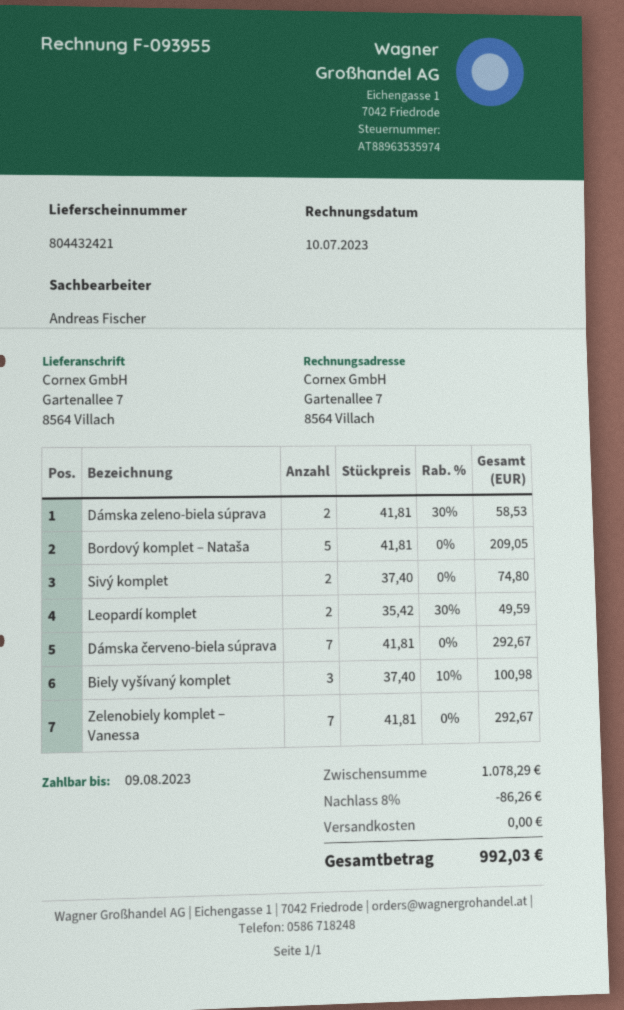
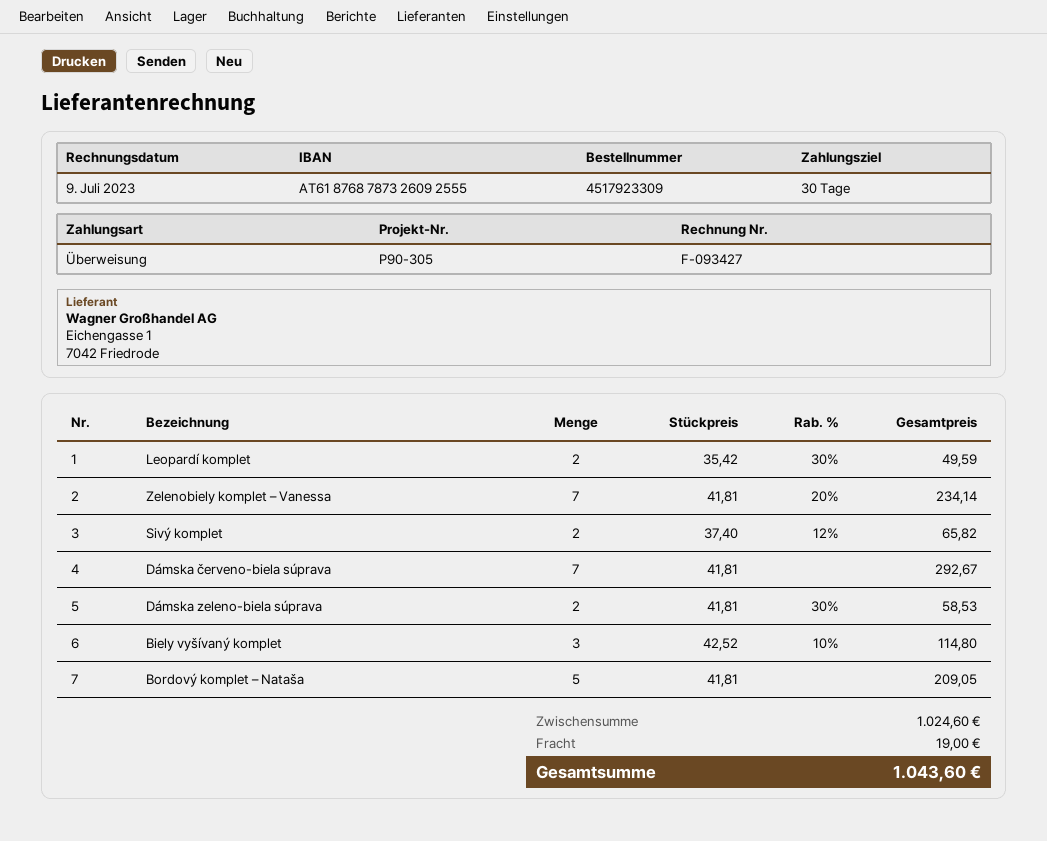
invoice number: F-093955 -> F-093427
invoice date: 2023-07-10 -> 2023-07-09
Sivý komplet: 2 x 37.40 = 74.80 -> 2 x 37.40 - 12% = 65.82
Biely vyšívaný komplet: 3 x 37.40 - 10% = 100.98 -> 3 x 42.52 - 10% = 114.80
Zelenobiely komplet – Vanessa: 7 x 41.81 = 292.67 -> 7 x 41.81 - 20% = 234.14
subtotal: 1078.29 -> 1024.60
discount: 8% = 86.26 -> none
shipping: 0.00 -> 19.00
total: 992.03 -> 1043.60

